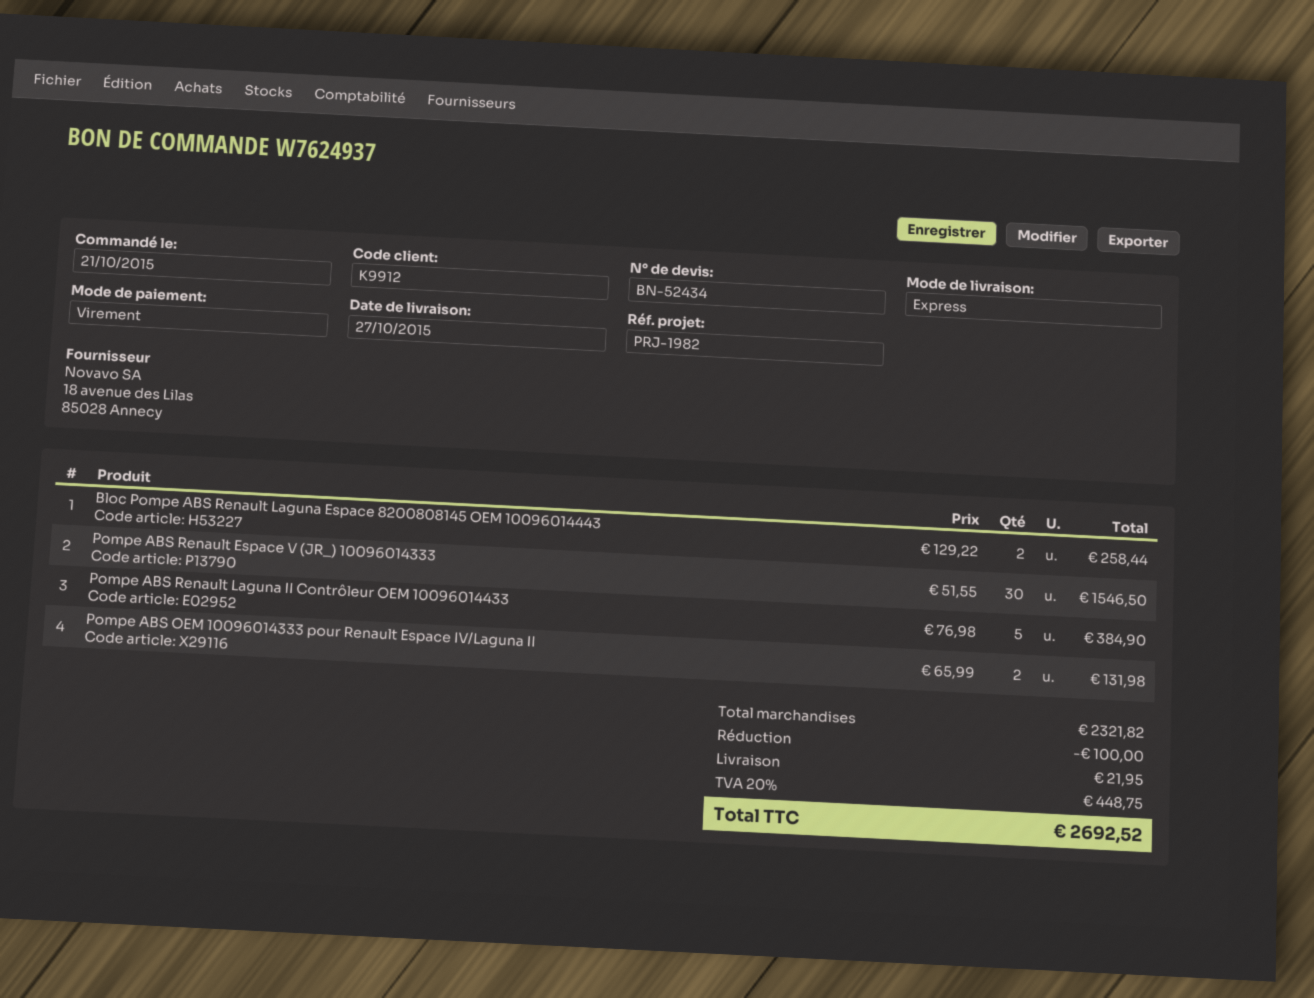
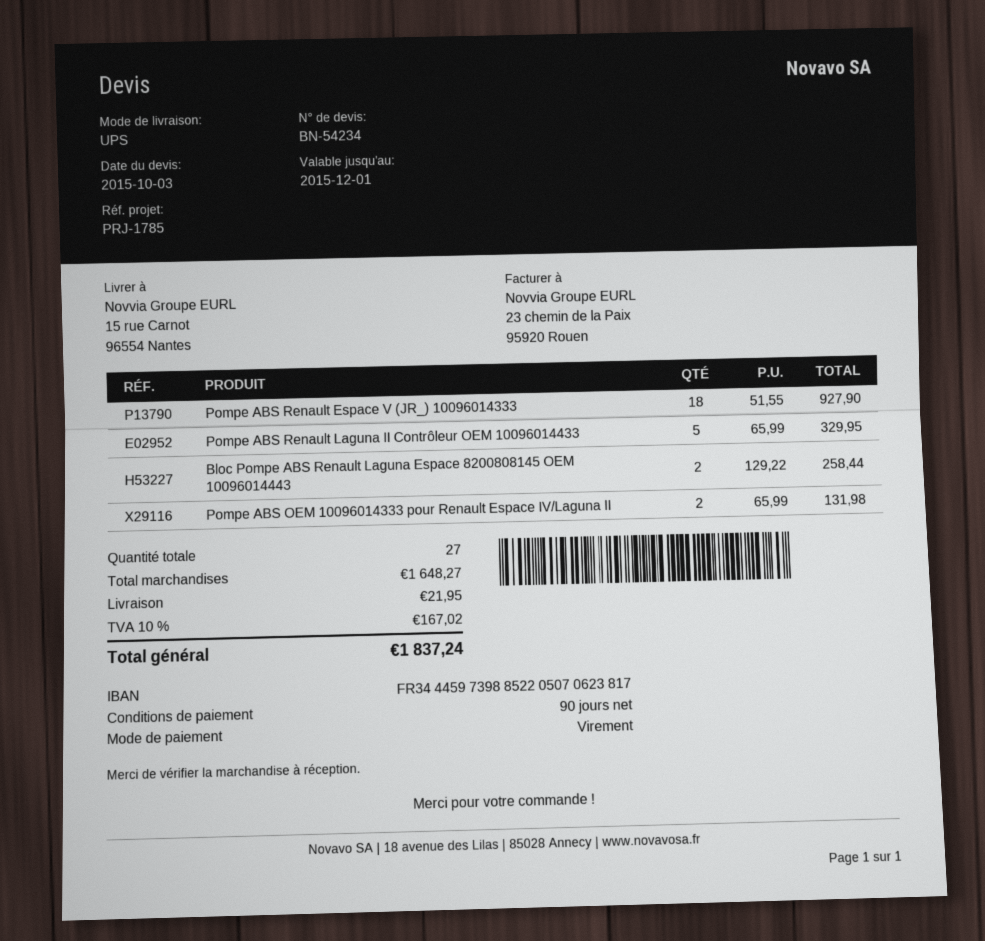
quote number: BN-52434 -> BN-54234
reference: PRJ-1982 -> PRJ-1785
shipping method: express -> UPS
Pompe ABS Renault Espace V (JR_) 10096014333: 30 x 51.55 = 1546.50 -> 18 x 51.55 = 927.90
Pompe ABS Renault Laguna II Contrôleur OEM 10096014433: 5 x 76.98 = 384.90 -> 5 x 65.99 = 329.95
subtotal: 2321.82 -> 1648.27
discount: 100.00 -> none
tax: 20% = 448.75 -> 10% = 167.02
total: 2692.52 -> 1837.24

